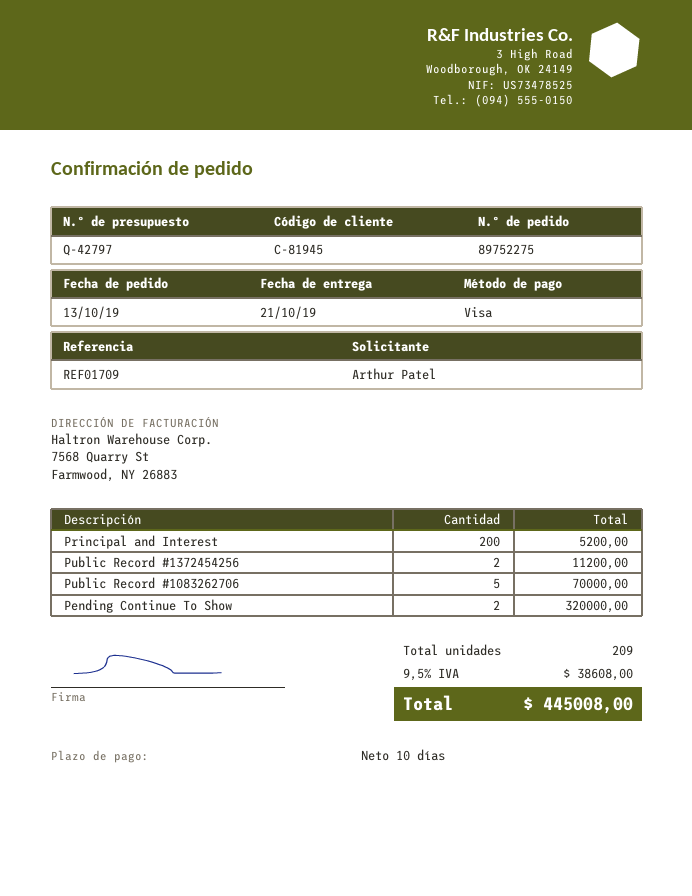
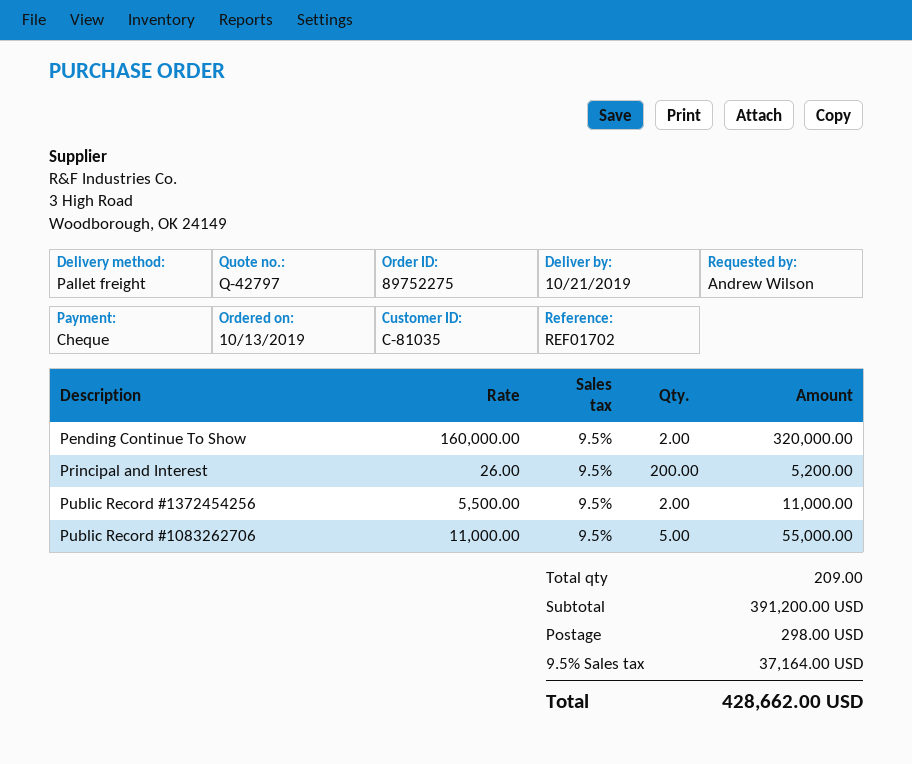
customer number: C-81945 -> C-81035
reference: REF01709 -> REF01702
ordered by: Arthur Patel -> Andrew Wilson
payment method: Visa -> cheque
Public Record #1372454256: 2 for 11200.00 -> 2 for 11000.00
Public Record #1083262706: 5 for 70000.00 -> 5 for 55000.00
shipping: none -> 298.00
tax: 9.5% = 38608.00 -> 9.5% = 37164.00
total: 445008.00 -> 428662.00

